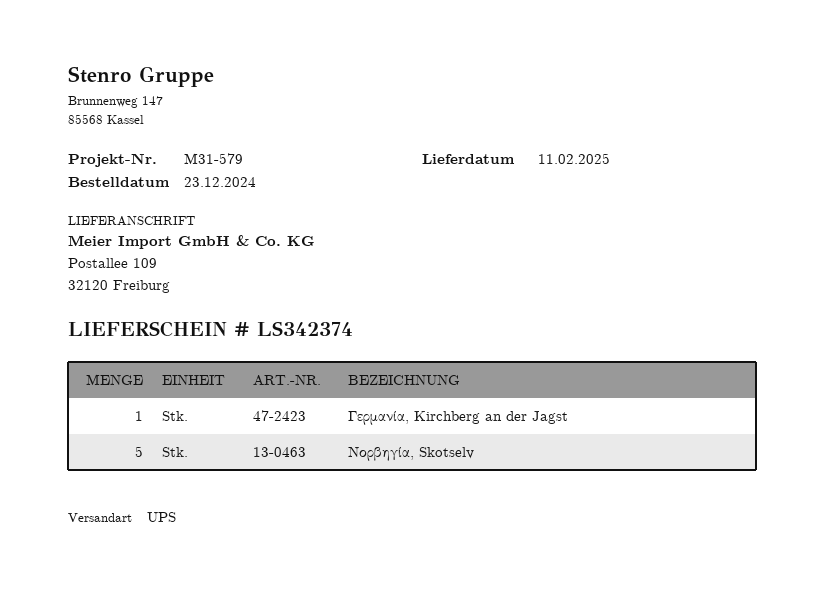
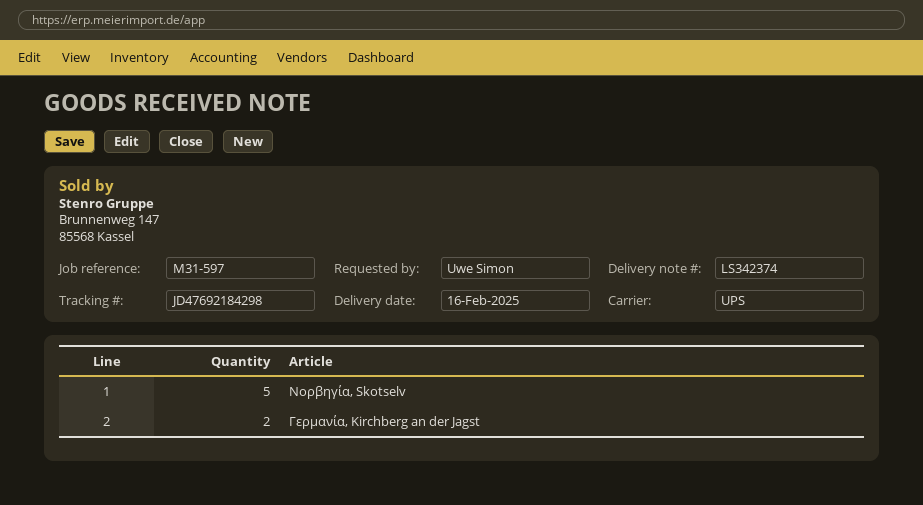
delivery date: 2025-02-11 -> 2025-02-16
reference: M31-579 -> M31-597
Γερμανία, Kirchberg an der Jagst: 1 -> 2

